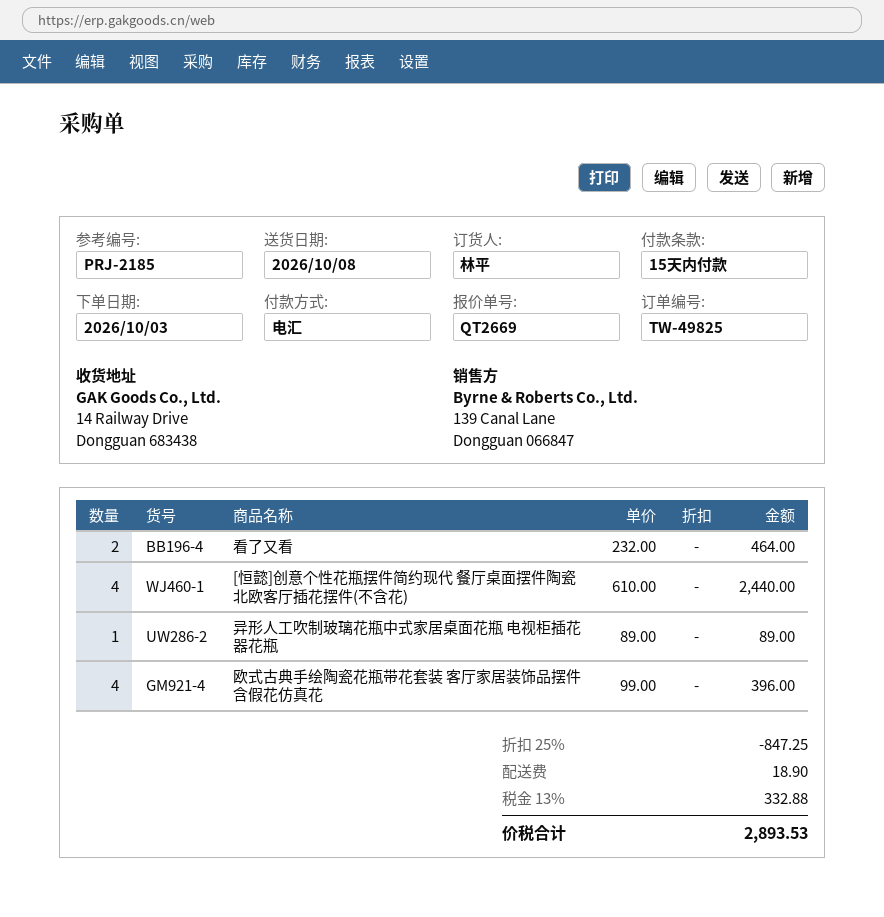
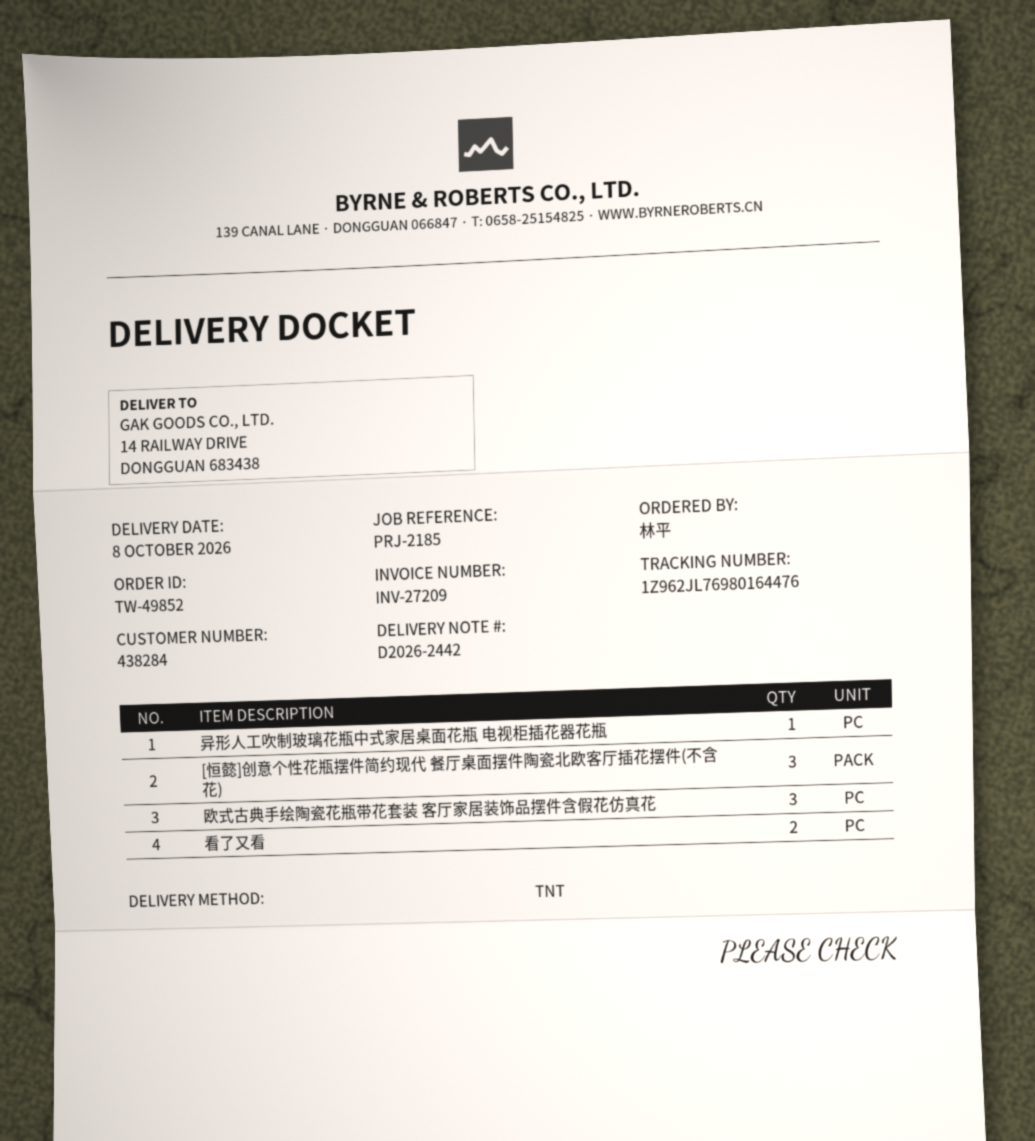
order number: TW-49825 -> TW-49852
[恒懿]创意个性花瓶摆件简约现代 餐厅桌面摆件陶瓷北欧客厅插花摆件(不含花): 4 -> 3
欧式古典手绘陶瓷花瓶带花套装 客厅家居装饰品摆件含假花仿真花: 4 -> 3

